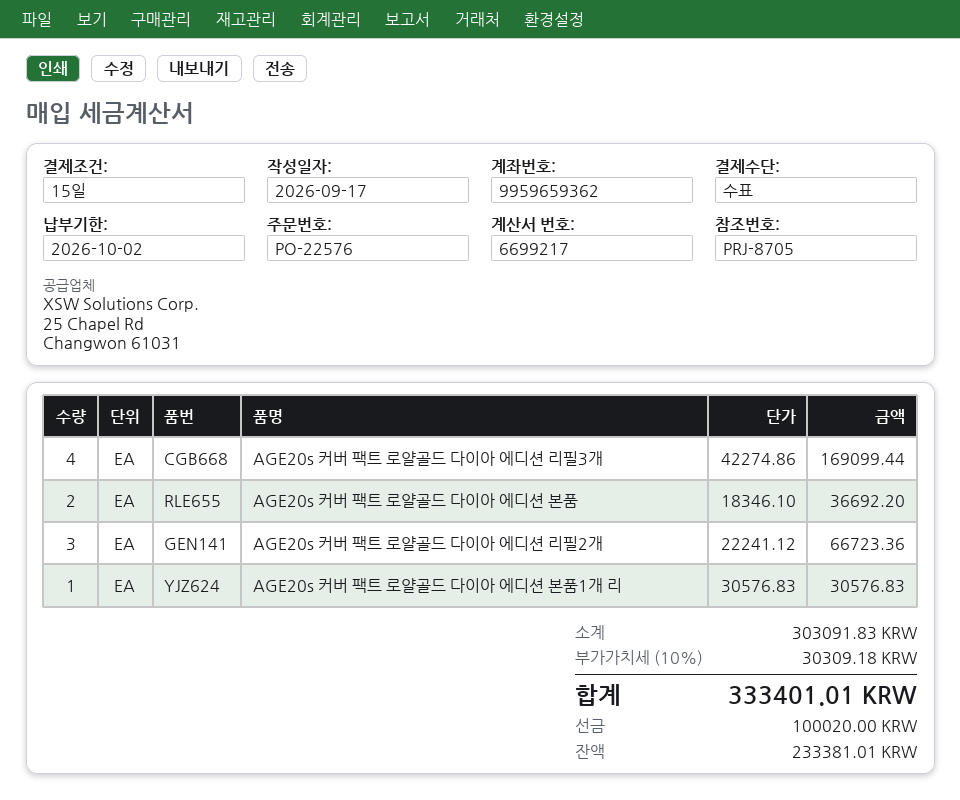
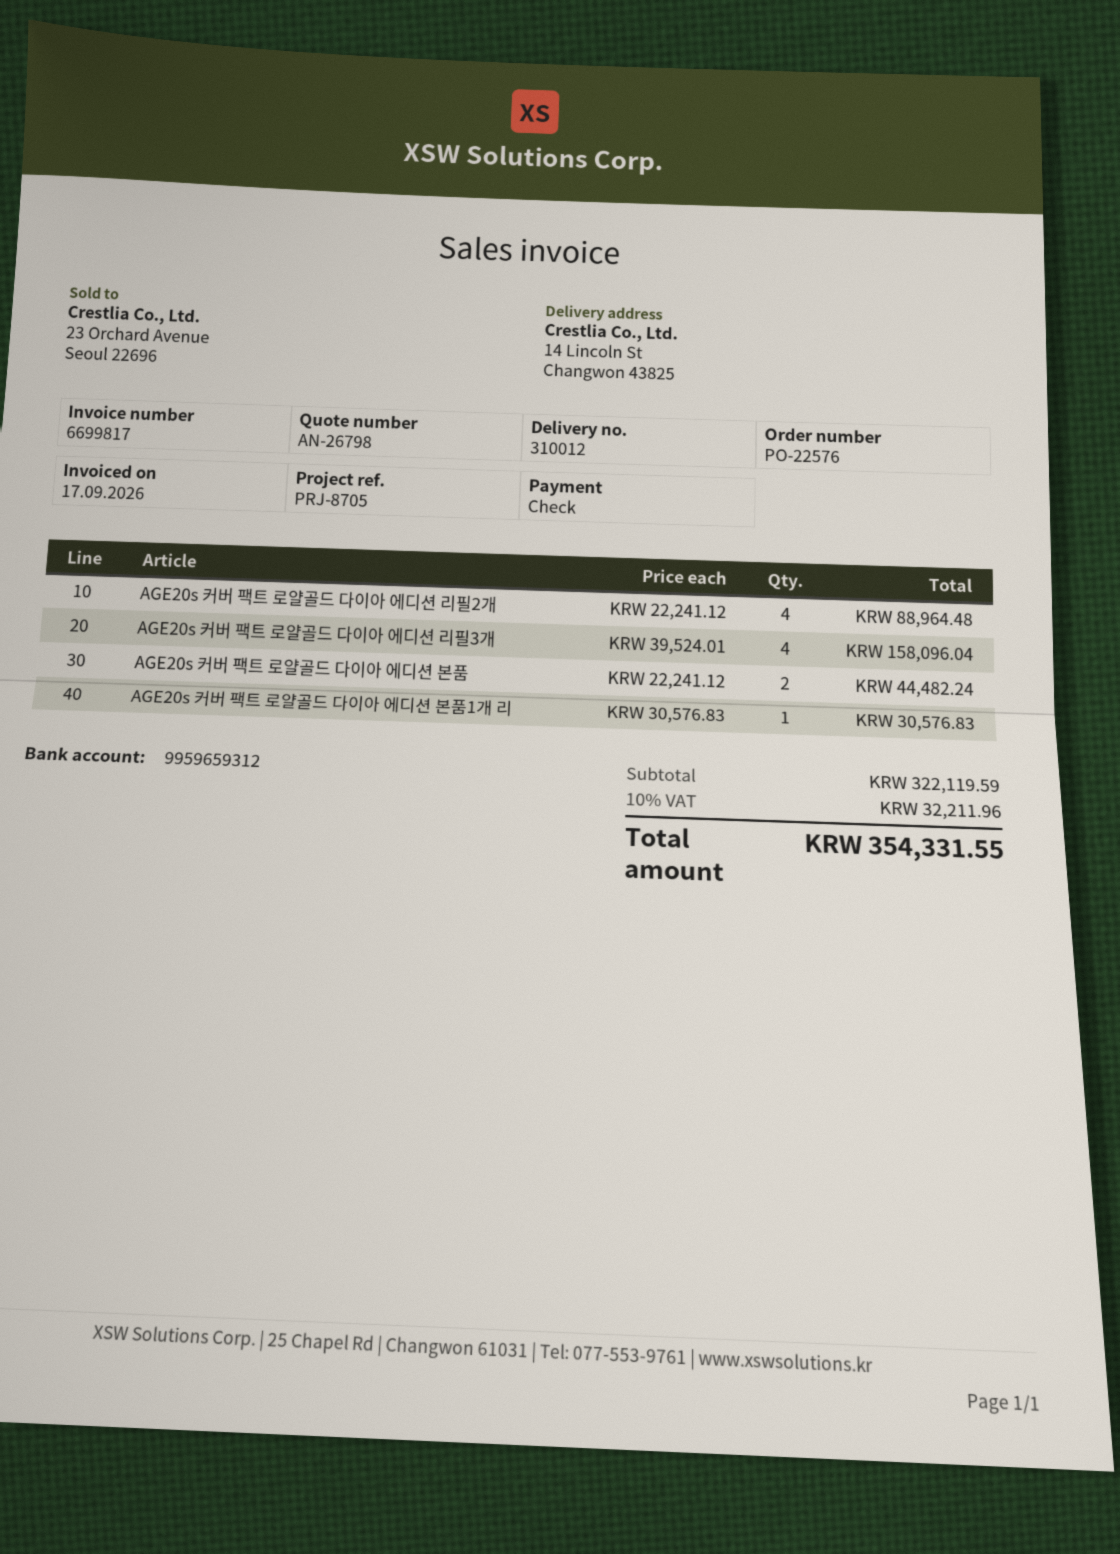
invoice number: 6699217 -> 6699817
bank account: 9959659362 -> 9959659312
AGE20s 커버 팩트 로얄골드 다이아 에디션 리필3개: 4 x 42274.86 = 169099.44 -> 4 x 39524.01 = 158096.04
AGE20s 커버 팩트 로얄골드 다이아 에디션 본품: 2 x 18346.10 = 36692.20 -> 2 x 22241.12 = 44482.24
AGE20s 커버 팩트 로얄골드 다이아 에디션 리필2개: 3 x 22241.12 = 66723.36 -> 4 x 22241.12 = 88964.48
subtotal: 303091.83 -> 322119.59
tax: 10% = 30309.18 -> 10% = 32211.96
total: 333401.01 -> 354331.55

